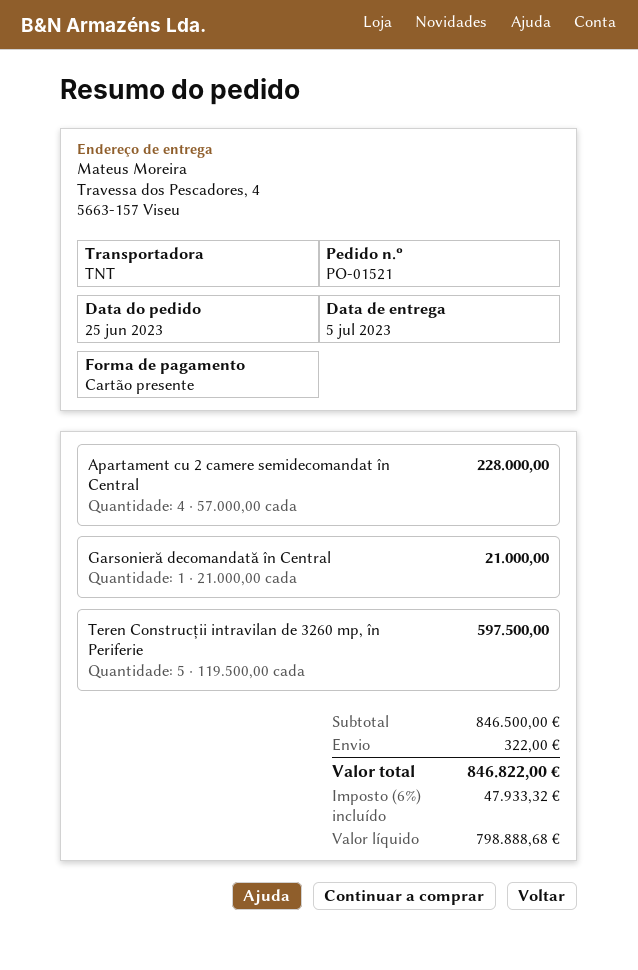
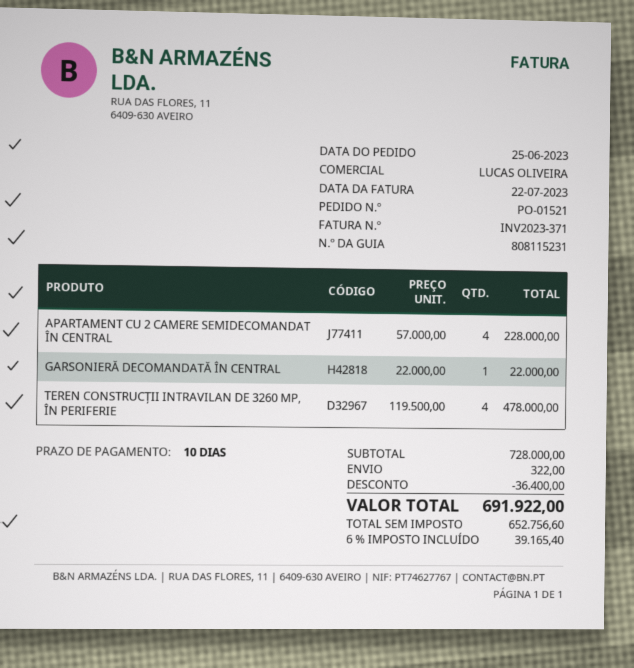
Garsonieră decomandată în Central: 1 x 21000.00 = 21000.00 -> 1 x 22000.00 = 22000.00
Teren Construcții intravilan de 3260 mp, în Periferie: 5 x 119500.00 = 597500.00 -> 4 x 119500.00 = 478000.00
subtotal: 846500.00 -> 728000.00
discount: none -> 36400.00
net: 798888.68 -> 652756.60
tax: 6% = 47933.32 -> 6% = 39165.40
total: 846822.00 -> 691922.00

